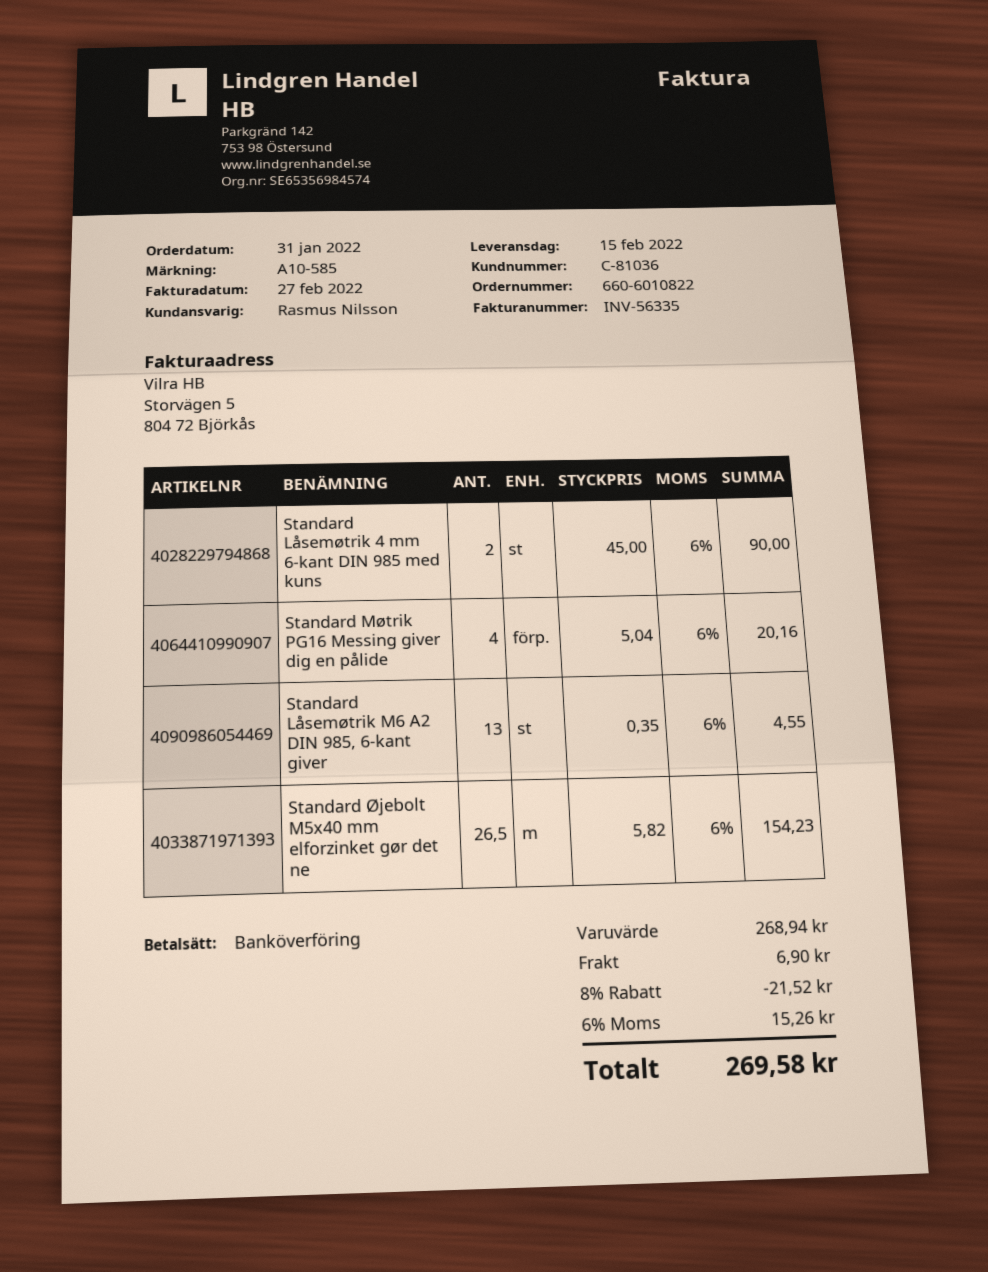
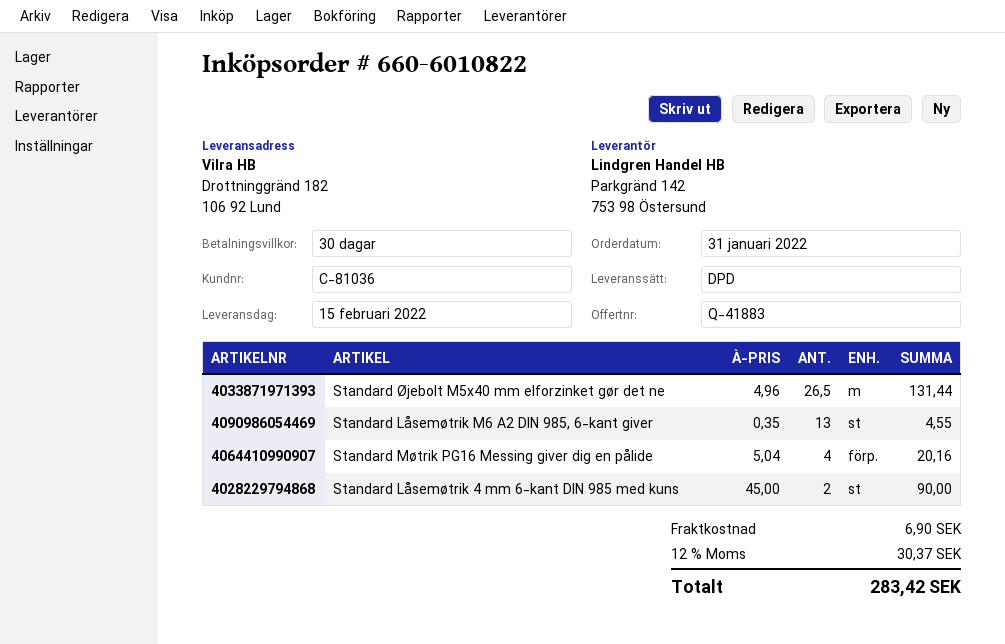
Standard Øjebolt M5x40 mm elforzinket gør det ne: 26.5 x 5.82 = 154.23 -> 26.5 x 4.96 = 131.44
discount: 8% = 21.52 -> none
tax: 6% = 15.26 -> 12% = 30.37
total: 269.58 -> 283.42

